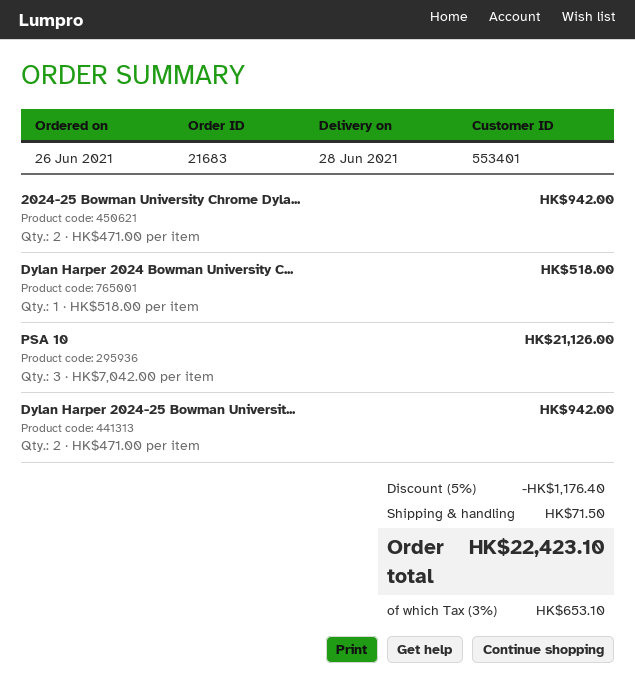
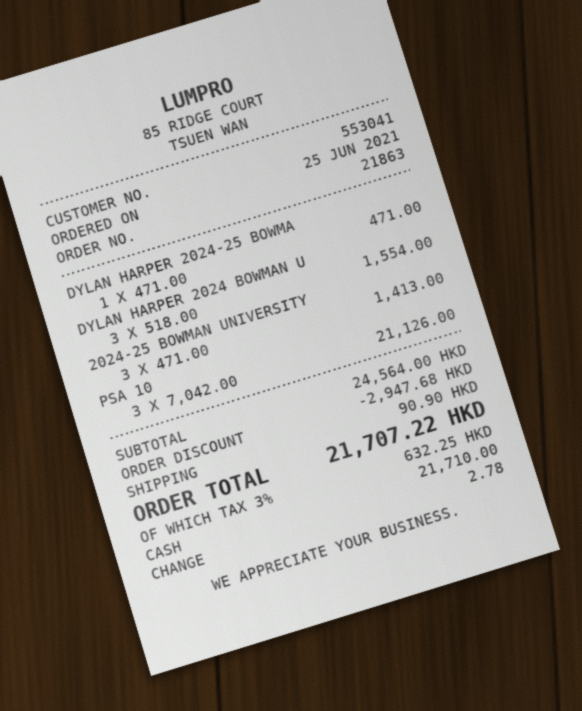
order number: 21683 -> 21863
order date: 2021-06-26 -> 2021-06-25
customer number: 553401 -> 553041
2024-25 Bowman University Chrome Dyla...: 2 x 471.00 = 942.00 -> 3 x 471.00 = 1413.00
Dylan Harper 2024 Bowman University C...: 1 x 518.00 = 518.00 -> 3 x 518.00 = 1554.00
Dylan Harper 2024-25 Bowman Universit...: 2 x 471.00 = 942.00 -> 1 x 471.00 = 471.00
discount: 1176.40 -> 2947.68
shipping: 71.50 -> 90.90
tax: 3% = 653.10 -> 3% = 632.25
total: 22423.10 -> 21707.22

